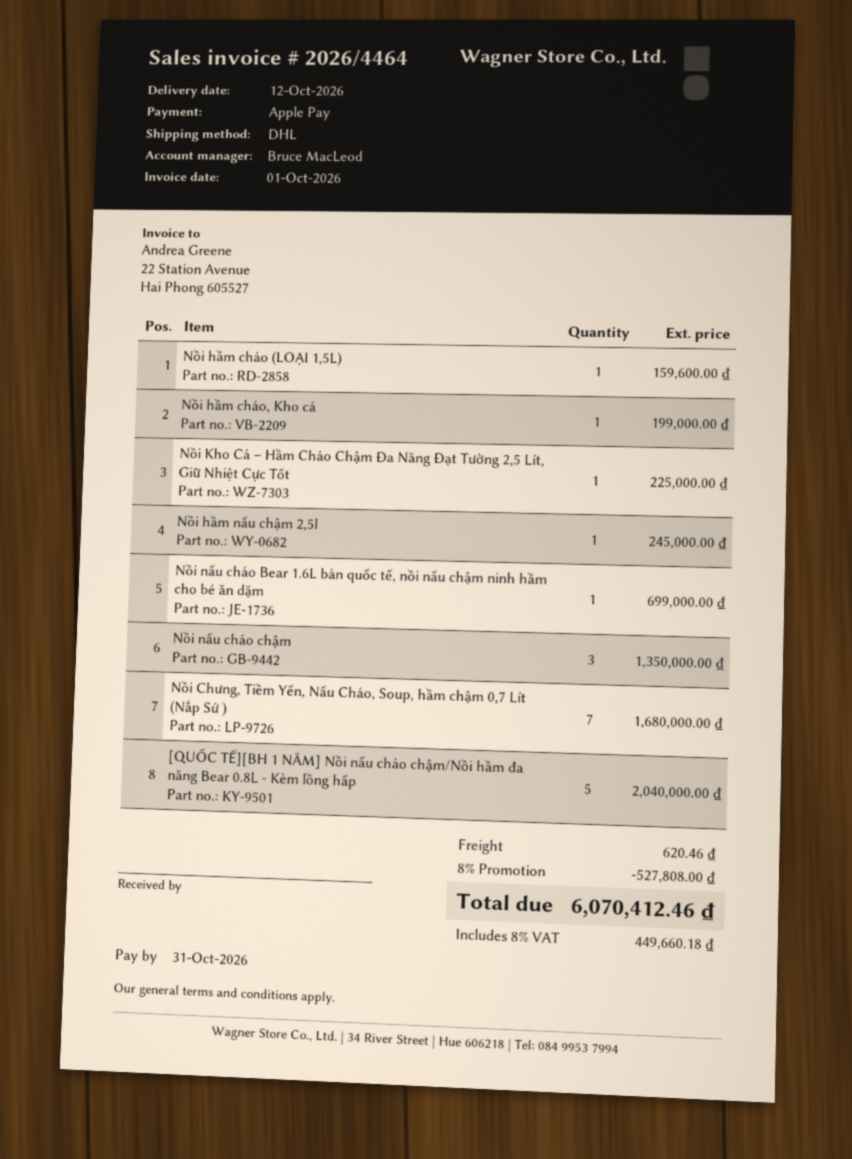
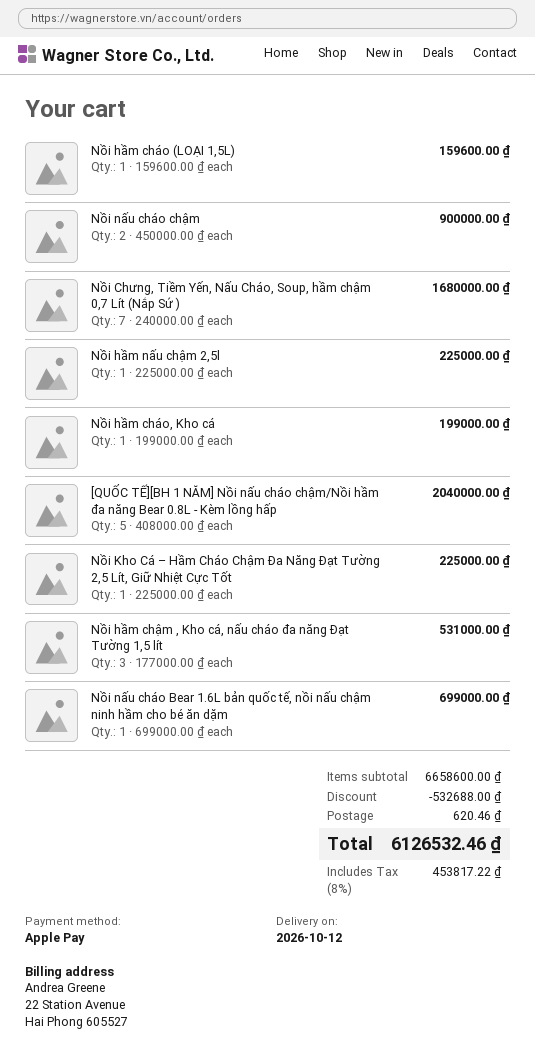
Nồi hầm nấu chậm 2,5l: 1 for 245000.00 -> 1 for 225000.00
Nồi nấu cháo chậm: 3 for 1350000.00 -> 2 for 900000.00
Nồi hầm chậm , Kho cá, nấu cháo đa năng Đạt Tường 1,5 lít: none -> 3 for 531000.00
discount: 527808.00 -> 532688.00
tax: 8% = 449660.18 -> 8% = 453817.22
total: 6070412.46 -> 6126532.46

